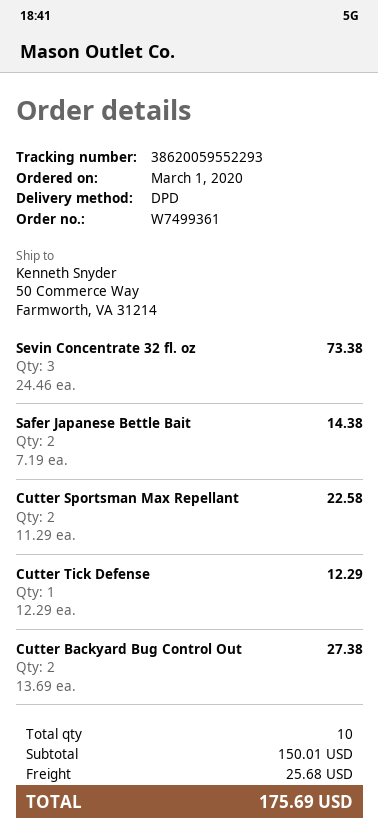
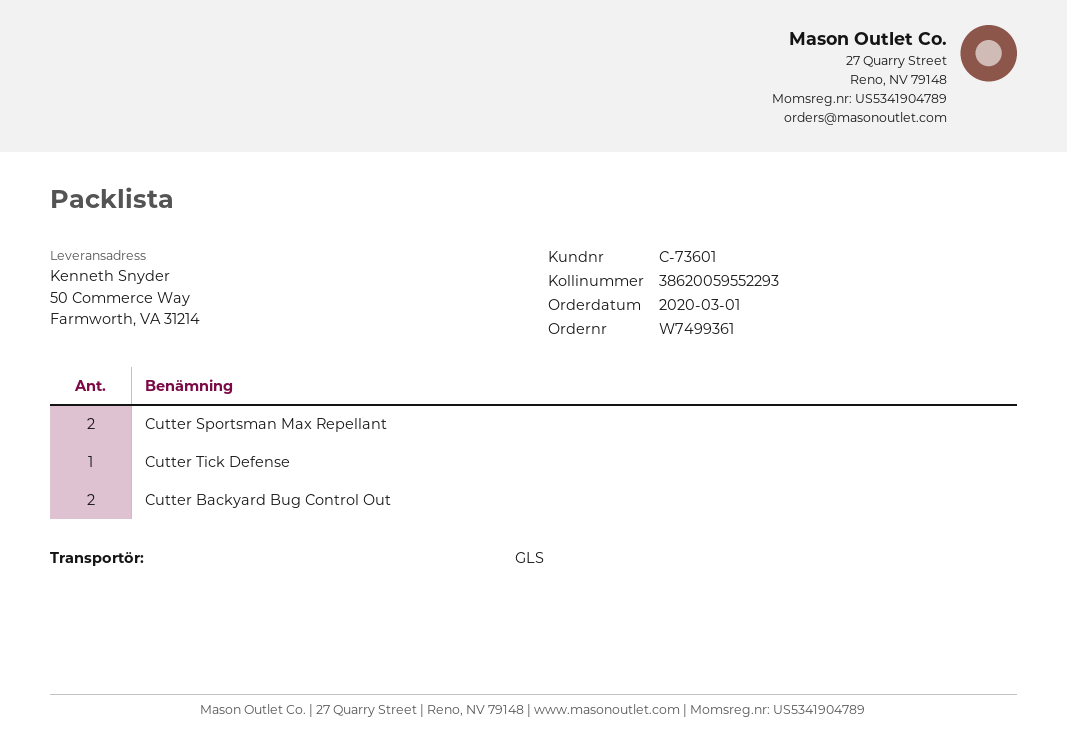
shipping method: DPD -> GLS
Sevin Concentrate 32 fl. oz: 3 -> none
Safer Japanese Bettle Bait: 2 -> none

